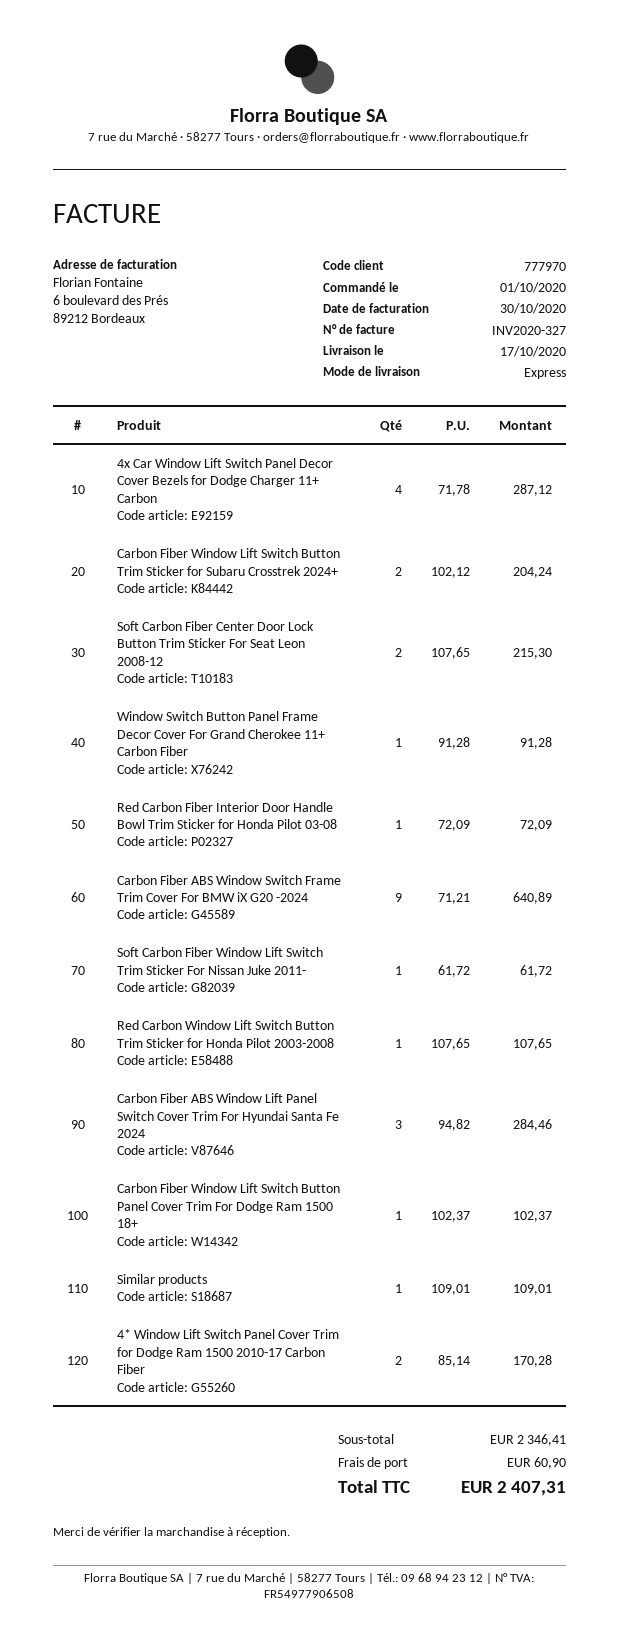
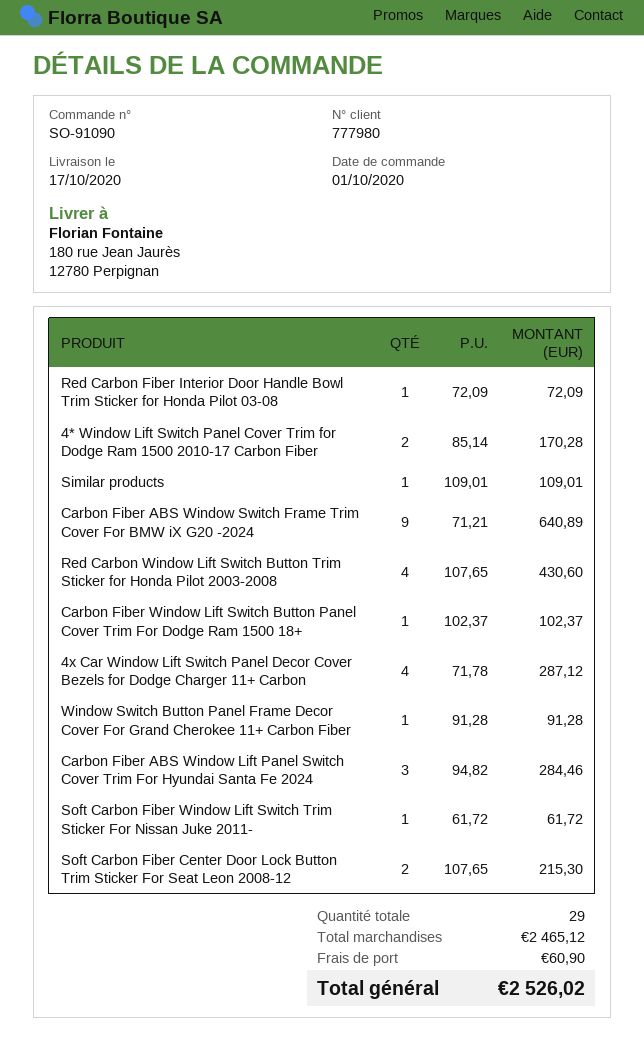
customer number: 777970 -> 777980
Carbon Fiber Window Lift Switch Button Trim Sticker for Subaru Crosstrek 2024+: 2 x 102.12 = 204.24 -> none
Red Carbon Window Lift Switch Button Trim Sticker for Honda Pilot 2003-2008: 1 x 107.65 = 107.65 -> 4 x 107.65 = 430.60
subtotal: 2346.41 -> 2465.12
total: 2407.31 -> 2526.02

